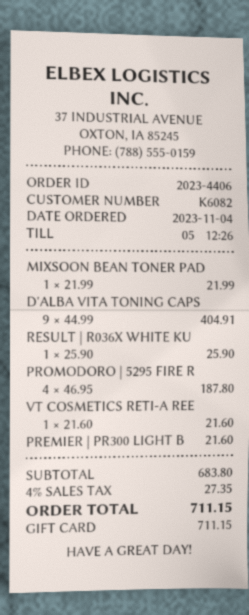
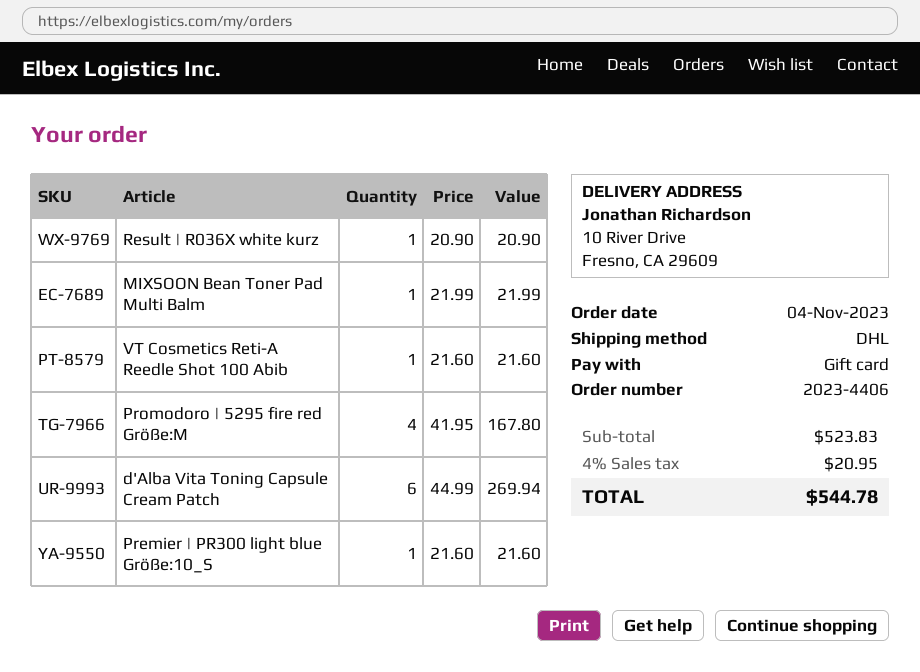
D'ALBA VITA TONING CAPS: 9 x 44.99 = 404.91 -> 6 x 44.99 = 269.94
RESULT | R036X WHITE KU: 1 x 25.90 = 25.90 -> 1 x 20.90 = 20.90
PROMODORO | 5295 FIRE R: 4 x 46.95 = 187.80 -> 4 x 41.95 = 167.80
subtotal: 683.80 -> 523.83
tax: 4% = 27.35 -> 4% = 20.95
total: 711.15 -> 544.78

